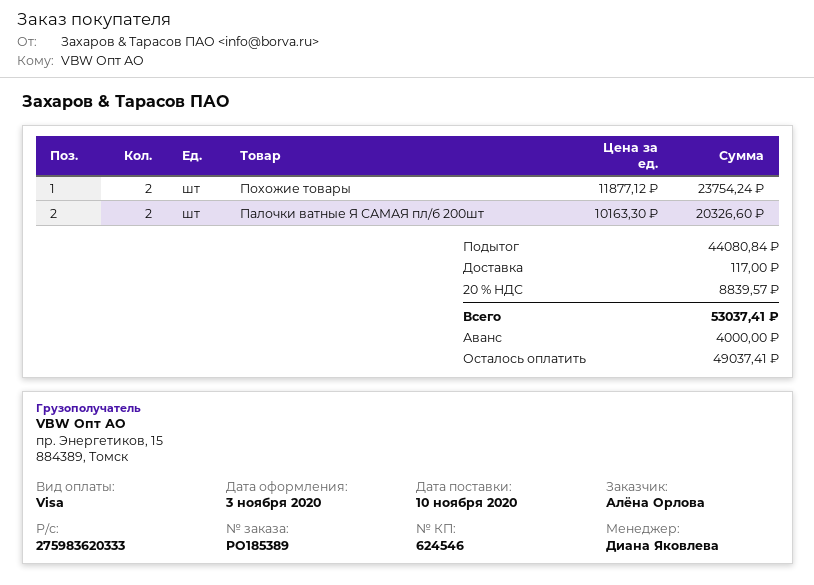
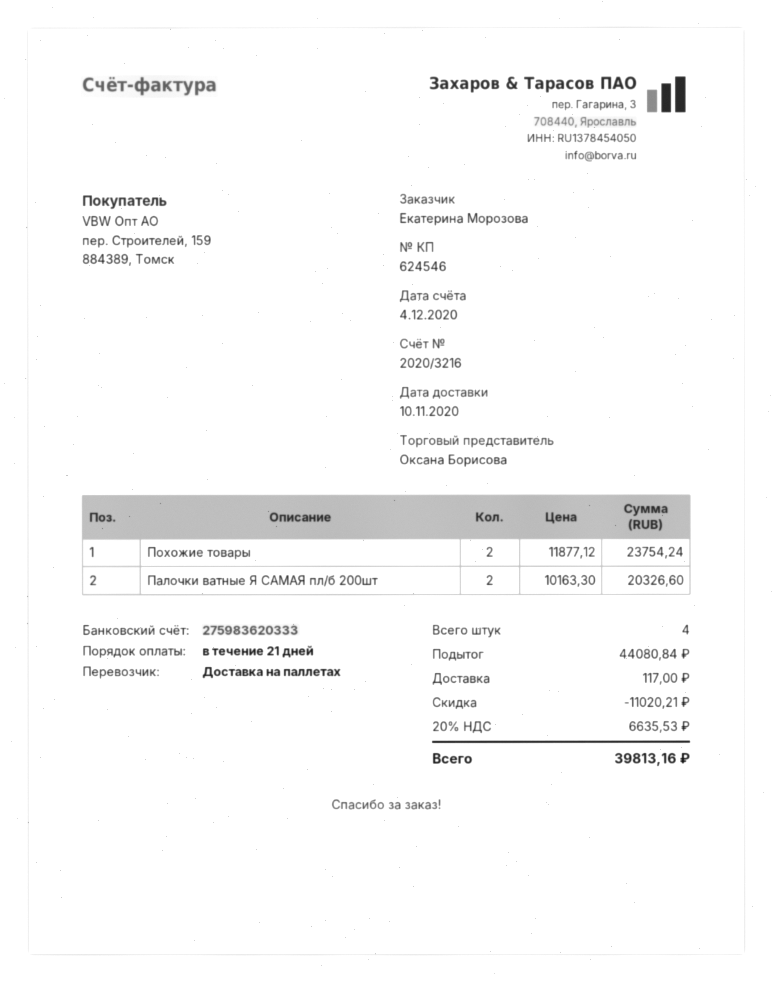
ordered by: Алёна Орлова -> Екатерина Морозова
sales rep: Диана Яковлева -> Оксана Борисова
discount: none -> 11020.21
tax: 20% = 8839.57 -> 20% = 6635.53
total: 53037.41 -> 39813.16

